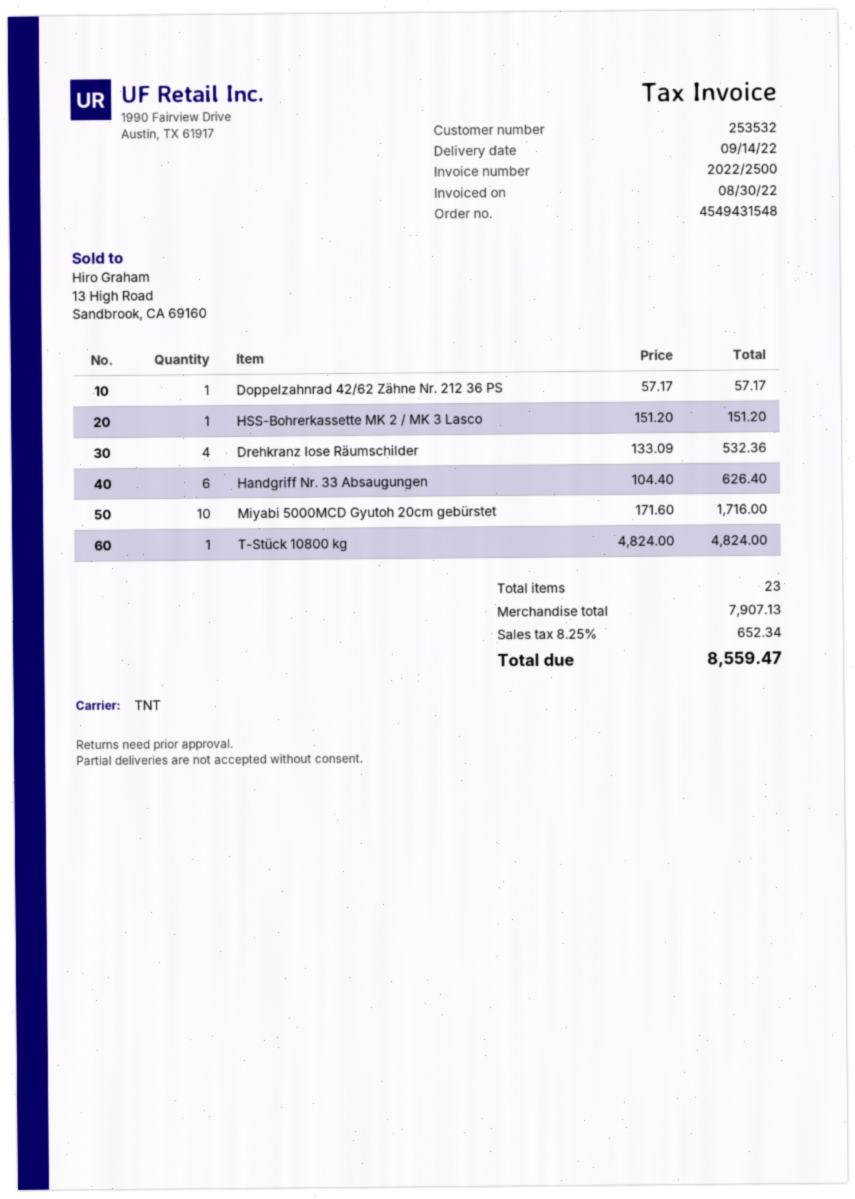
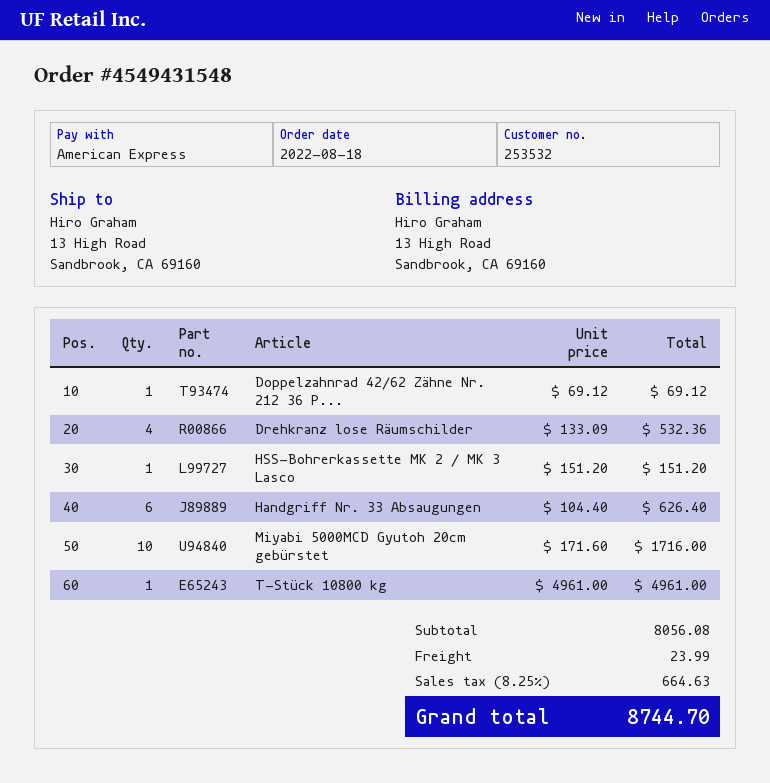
Doppelzahnrad 42/62 Zähne Nr. 212 36 PS: 1 x 57.17 = 57.17 -> 1 x 69.12 = 69.12
T-Stück 10800 kg: 1 x 4824.00 = 4824.00 -> 1 x 4961.00 = 4961.00
subtotal: 7907.13 -> 8056.08
shipping: none -> 23.99
tax: 8.25% = 652.34 -> 8.25% = 664.63
total: 8559.47 -> 8744.70

